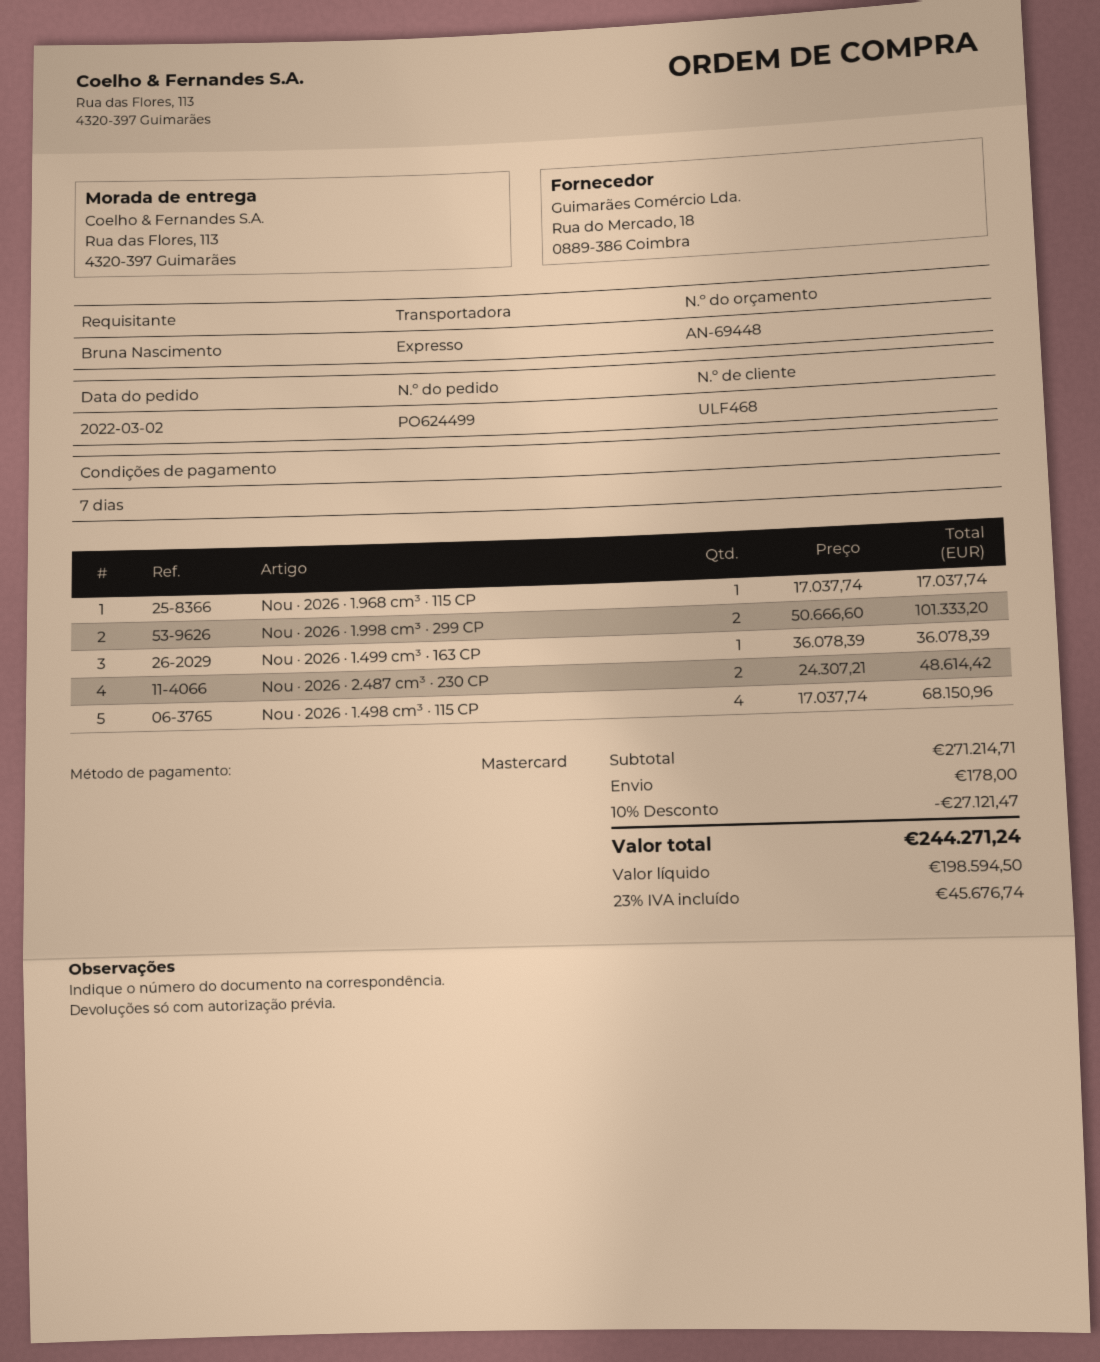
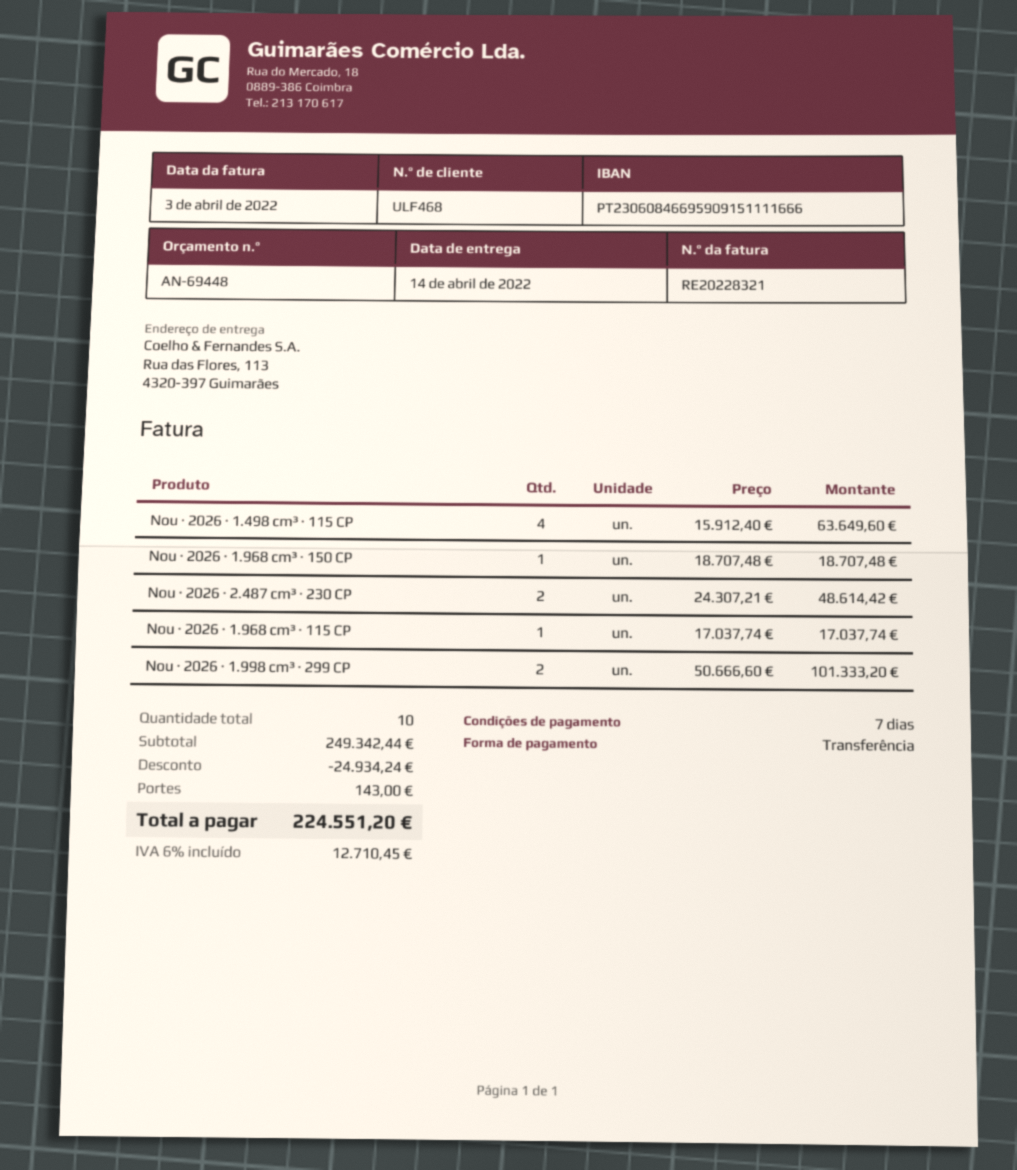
payment method: Mastercard -> bank transfer
Nou · 2026 · 1.499 cm³ · 163 CP: 1 x 36078.39 = 36078.39 -> none
Nou · 2026 · 1.498 cm³ · 115 CP: 4 x 17037.74 = 68150.96 -> 4 x 15912.40 = 63649.60
Nou · 2026 · 1.968 cm³ · 150 CP: none -> 1 x 18707.48 = 18707.48
subtotal: 271214.71 -> 249342.44
discount: 27121.47 -> 24934.24
shipping: 178.00 -> 143.00
tax: 23% = 45676.74 -> 6% = 12710.45
total: 244271.24 -> 224551.20

